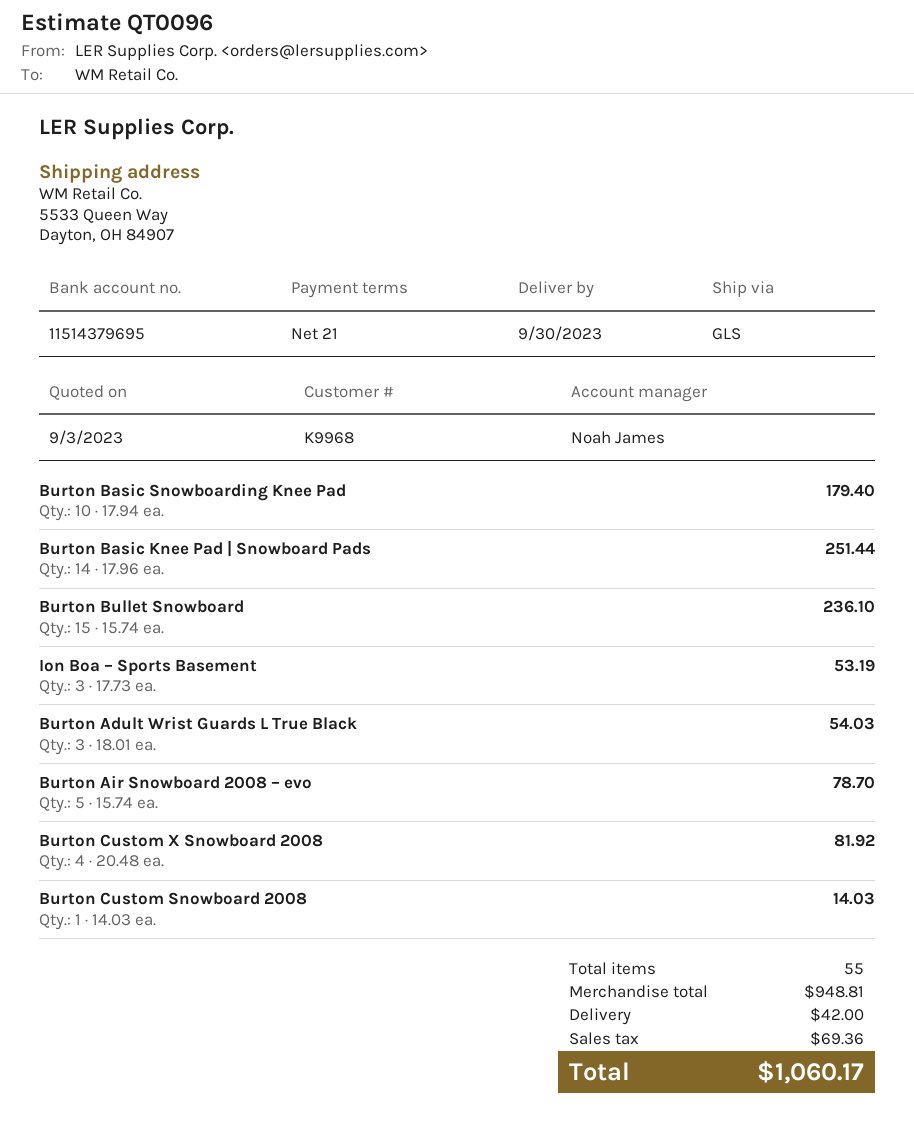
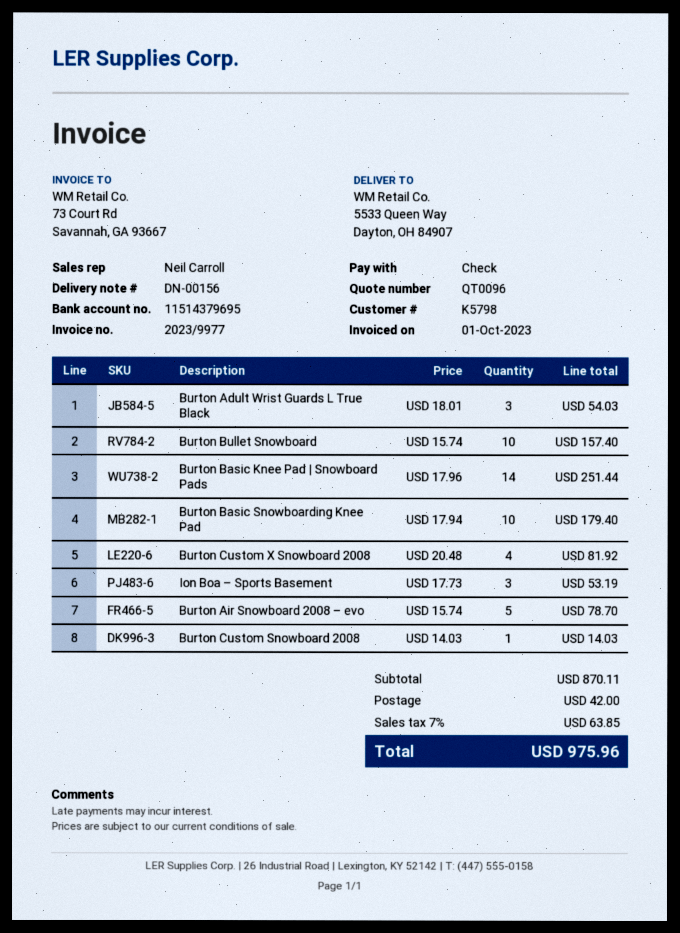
customer number: K9968 -> K5798
sales rep: Noah James -> Neil Carroll
Burton Bullet Snowboard: 15 x 15.74 = 236.10 -> 10 x 15.74 = 157.40
subtotal: 948.81 -> 870.11
tax: 69.36 -> 63.85
total: 1060.17 -> 975.96

